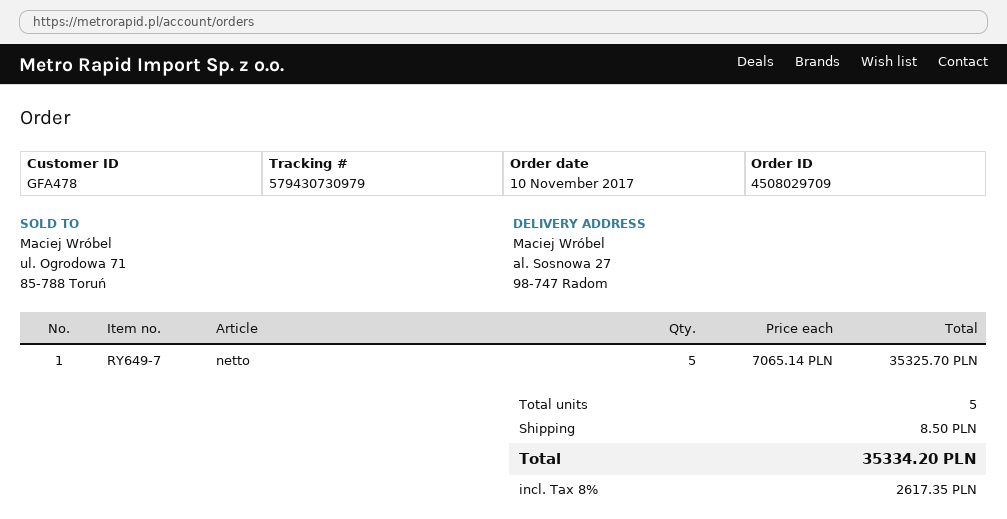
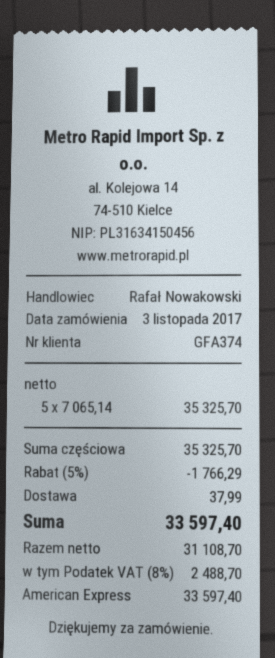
order date: 2017-11-10 -> 2017-11-03
customer number: GFA478 -> GFA374
discount: none -> 5% = 1766.29
shipping: 8.50 -> 37.99
tax: 8% = 2617.35 -> 8% = 2488.70
total: 35334.20 -> 33597.40

